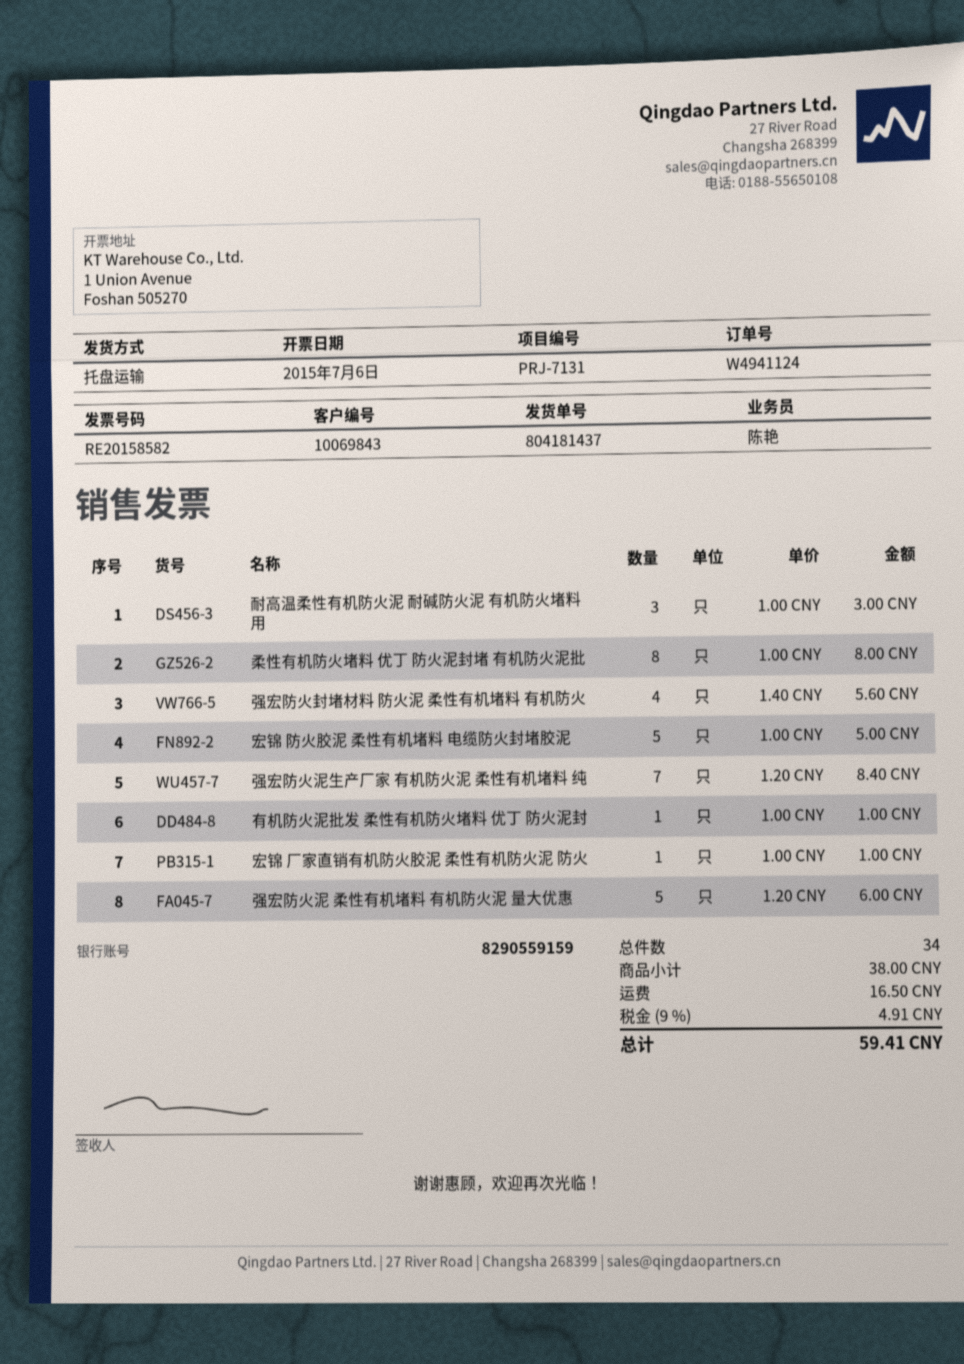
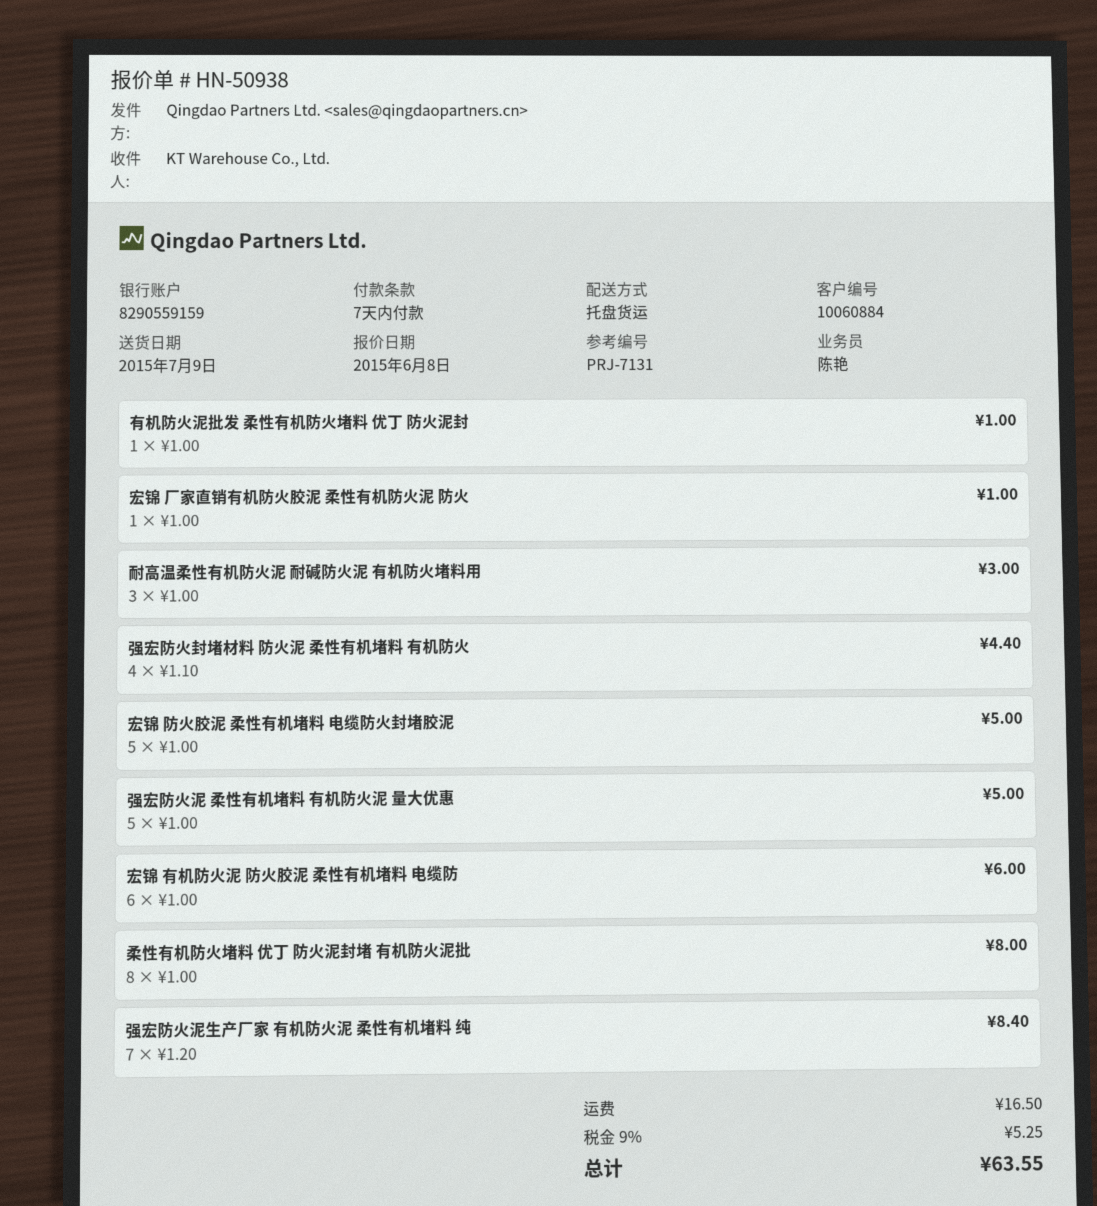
customer number: 10069843 -> 10060884
强宏防火封堵材料 防火泥 柔性有机堵料 有机防火: 4 x 1.40 = 5.60 -> 4 x 1.10 = 4.40
强宏防火泥 柔性有机堵料 有机防火泥 量大优惠: 5 x 1.20 = 6.00 -> 5 x 1.00 = 5.00
宏锦 有机防火泥 防火胶泥 柔性有机堵料 电缆防: none -> 6 x 1.00 = 6.00
tax: 9% = 4.91 -> 9% = 5.25
total: 59.41 -> 63.55

